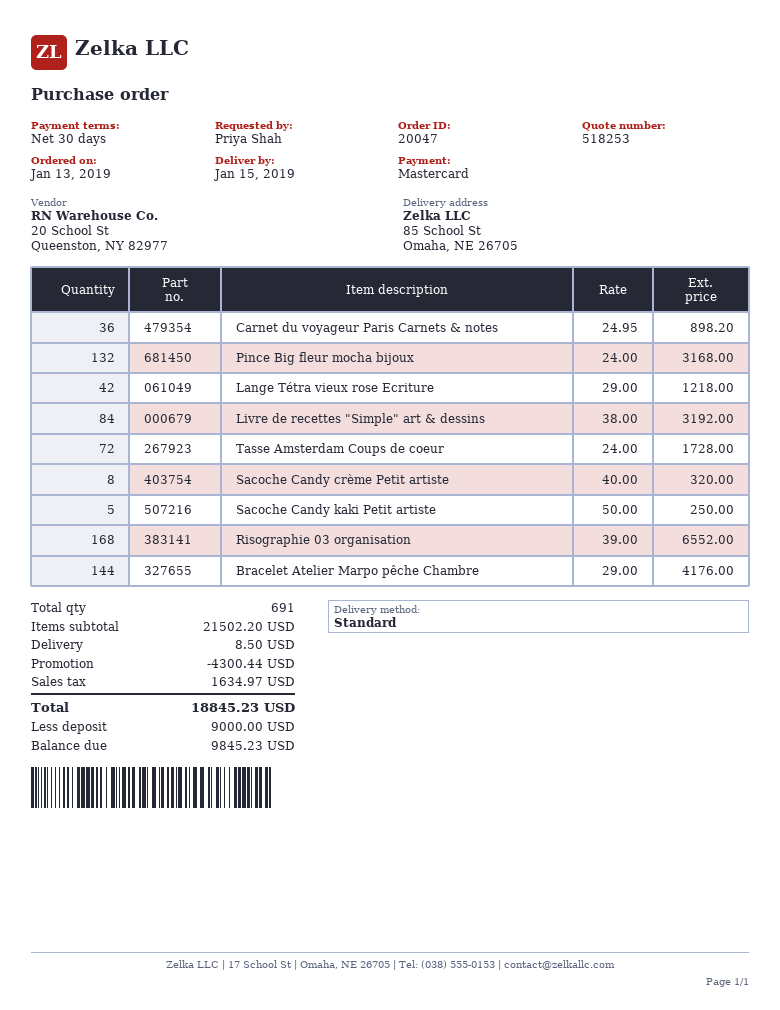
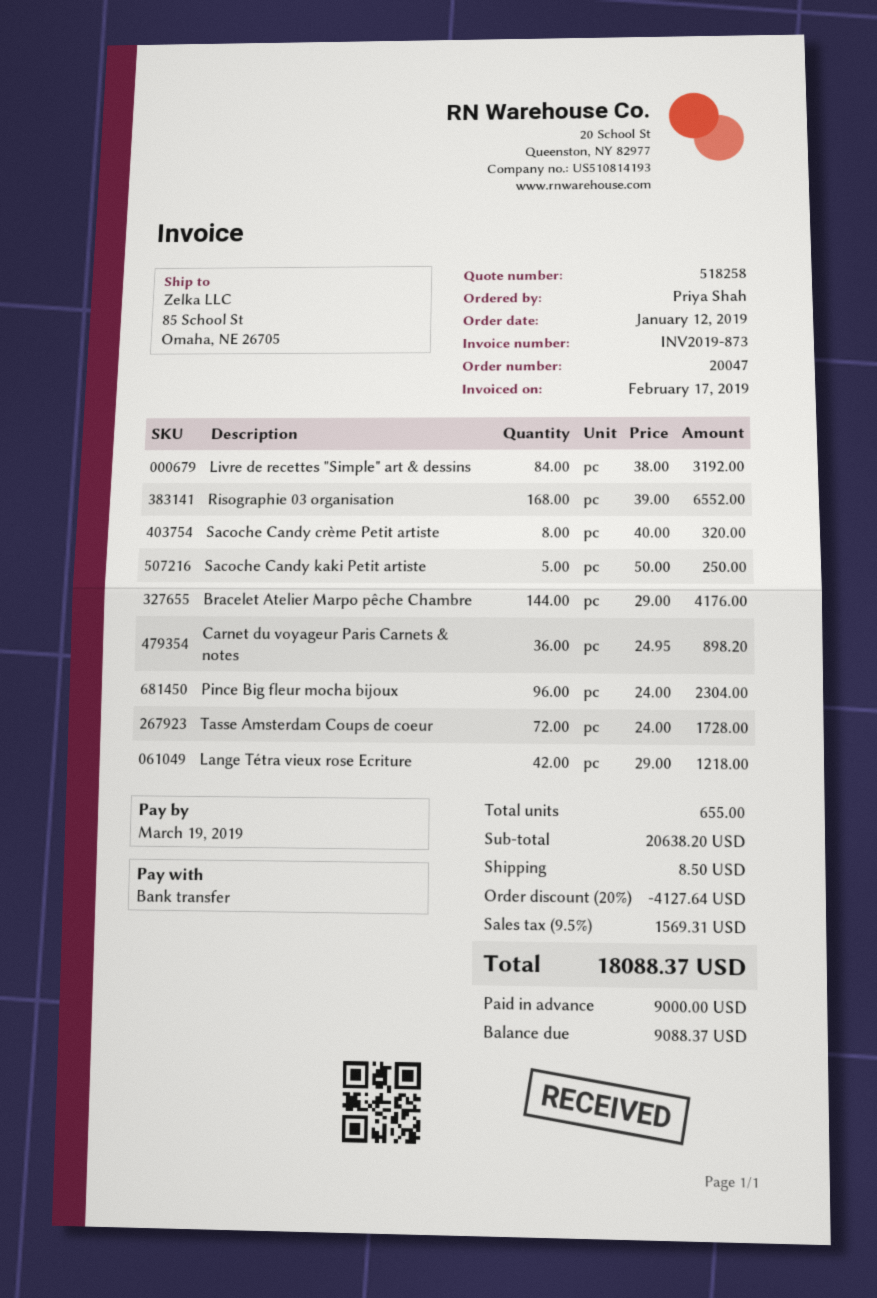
quote number: 518253 -> 518258
order date: 2019-01-13 -> 2019-01-12
payment method: Mastercard -> bank transfer
Pince Big fleur mocha bijoux: 132 x 24.00 = 3168.00 -> 96 x 24.00 = 2304.00
total quantity: 691 -> 655
subtotal: 21502.20 -> 20638.20
discount: 4300.44 -> 4127.64
tax: 1634.97 -> 1569.31
total: 18845.23 -> 18088.37
balance: 9845.23 -> 9088.37

